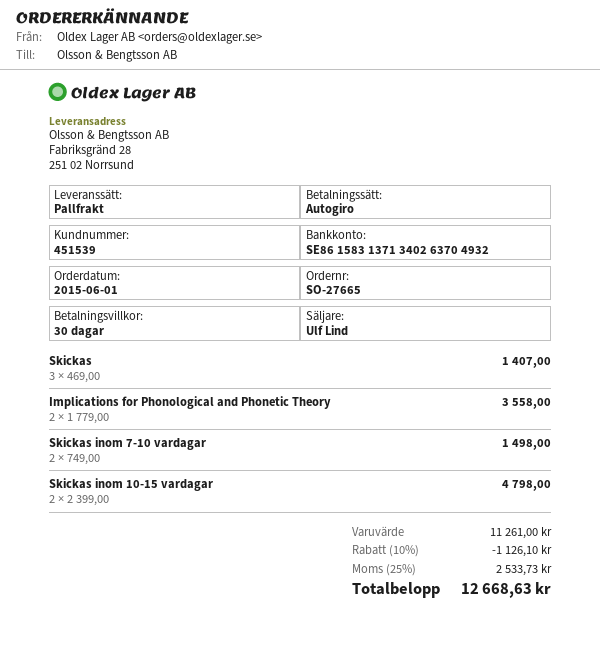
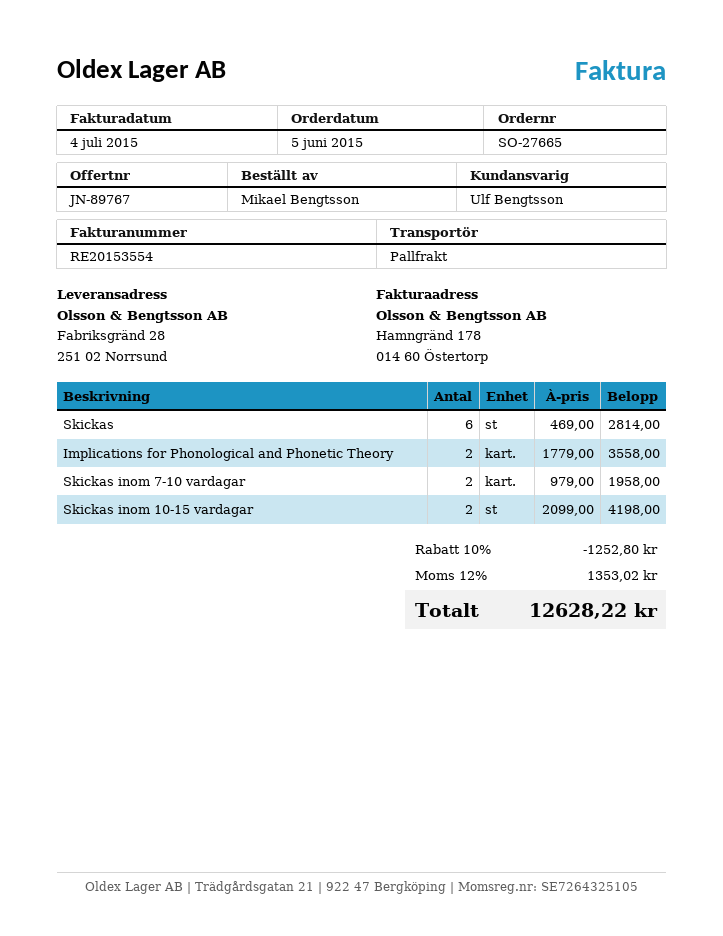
order date: 2015-06-01 -> 2015-06-05
sales rep: Ulf Lind -> Ulf Bengtsson
Skickas: 3 x 469.00 = 1407.00 -> 6 x 469.00 = 2814.00
Skickas inom 7-10 vardagar: 2 x 749.00 = 1498.00 -> 2 x 979.00 = 1958.00
Skickas inom 10-15 vardagar: 2 x 2399.00 = 4798.00 -> 2 x 2099.00 = 4198.00
discount: 10% = 1126.10 -> 10% = 1252.80
tax: 25% = 2533.73 -> 12% = 1353.02
total: 12668.63 -> 12628.22

